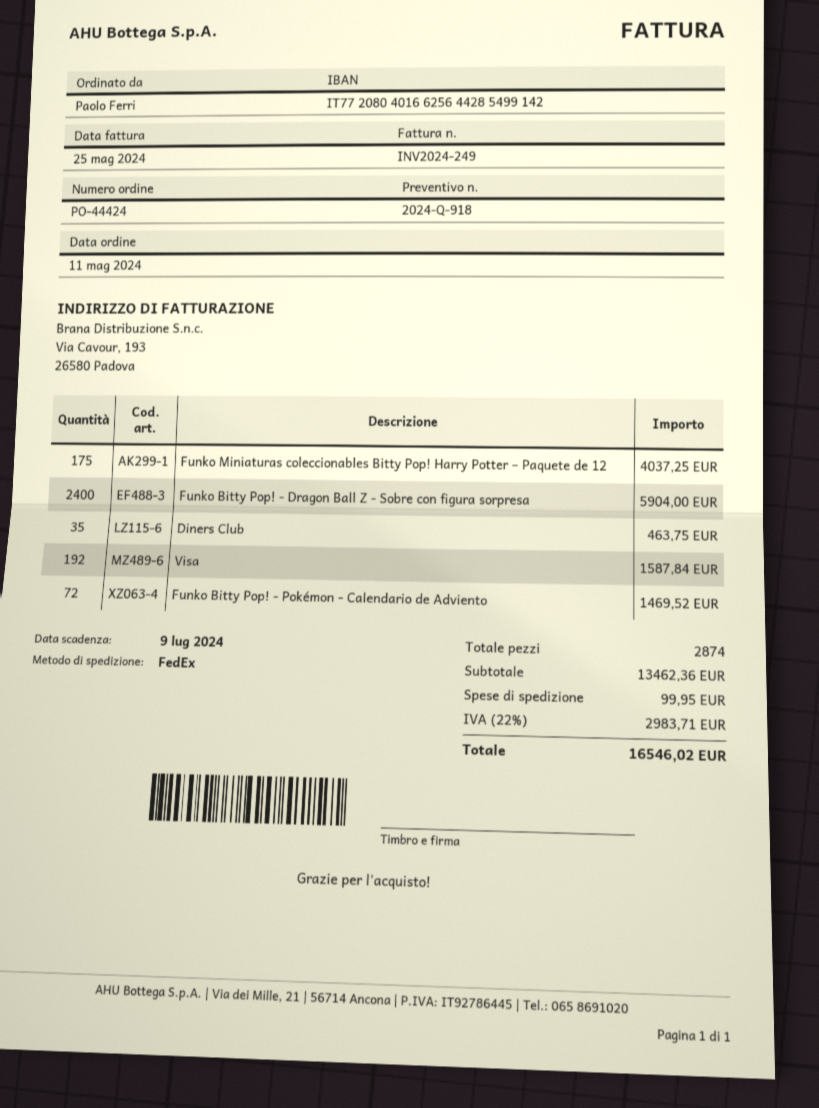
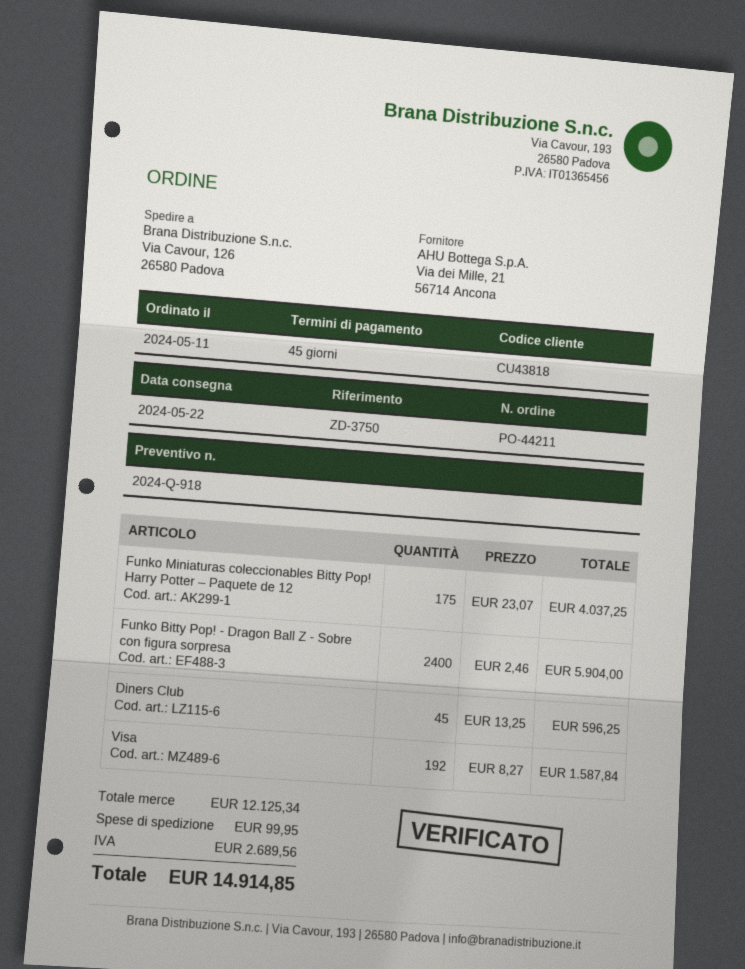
order number: PO-44424 -> PO-44211
Diners Club: 35 for 463.75 -> 45 for 596.25
Funko Bitty Pop! - Pokémon - Calendario de Adviento: 72 for 1469.52 -> none
subtotal: 13462.36 -> 12125.34
tax: 2983.71 -> 2689.56
total: 16546.02 -> 14914.85

